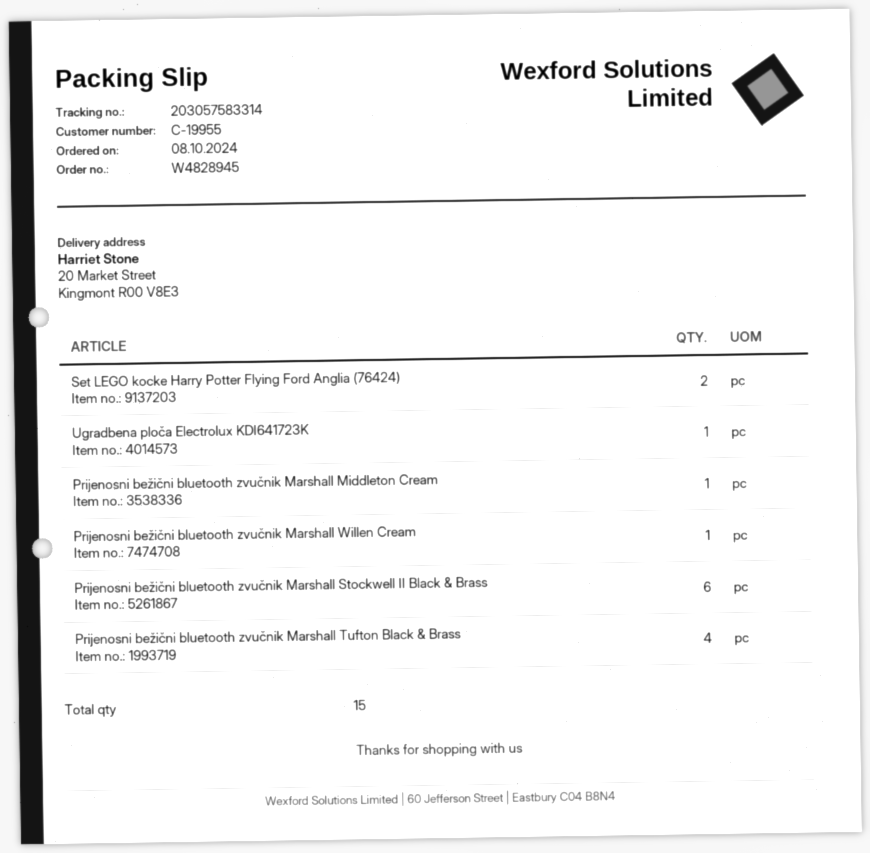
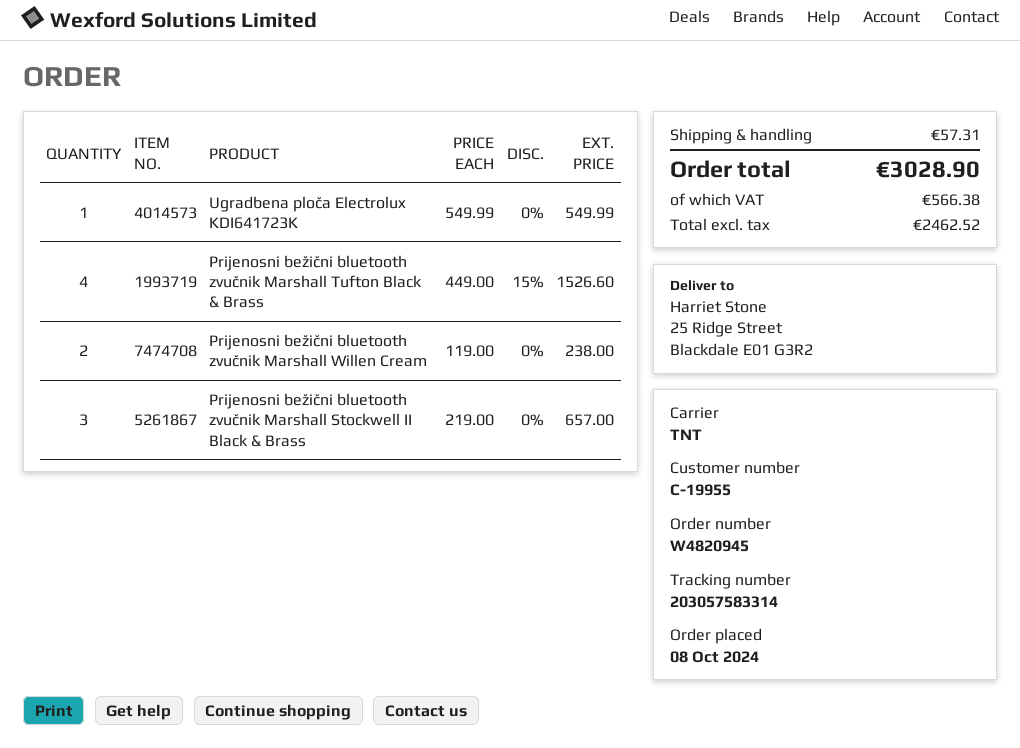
order number: W4828945 -> W4820945
ship to: 20 Market Street, Kingmont R00 V8E3 -> 25 Ridge Street, Blackdale E01 G3R2
Set LEGO kocke Harry Potter Flying Ford Anglia (76424): 2 -> none
Prijenosni bežični bluetooth zvučnik Marshall Middleton Cream: 1 -> none
Prijenosni bežični bluetooth zvučnik Marshall Willen Cream: 1 -> 2
Prijenosni bežični bluetooth zvučnik Marshall Stockwell II Black & Brass: 6 -> 3

